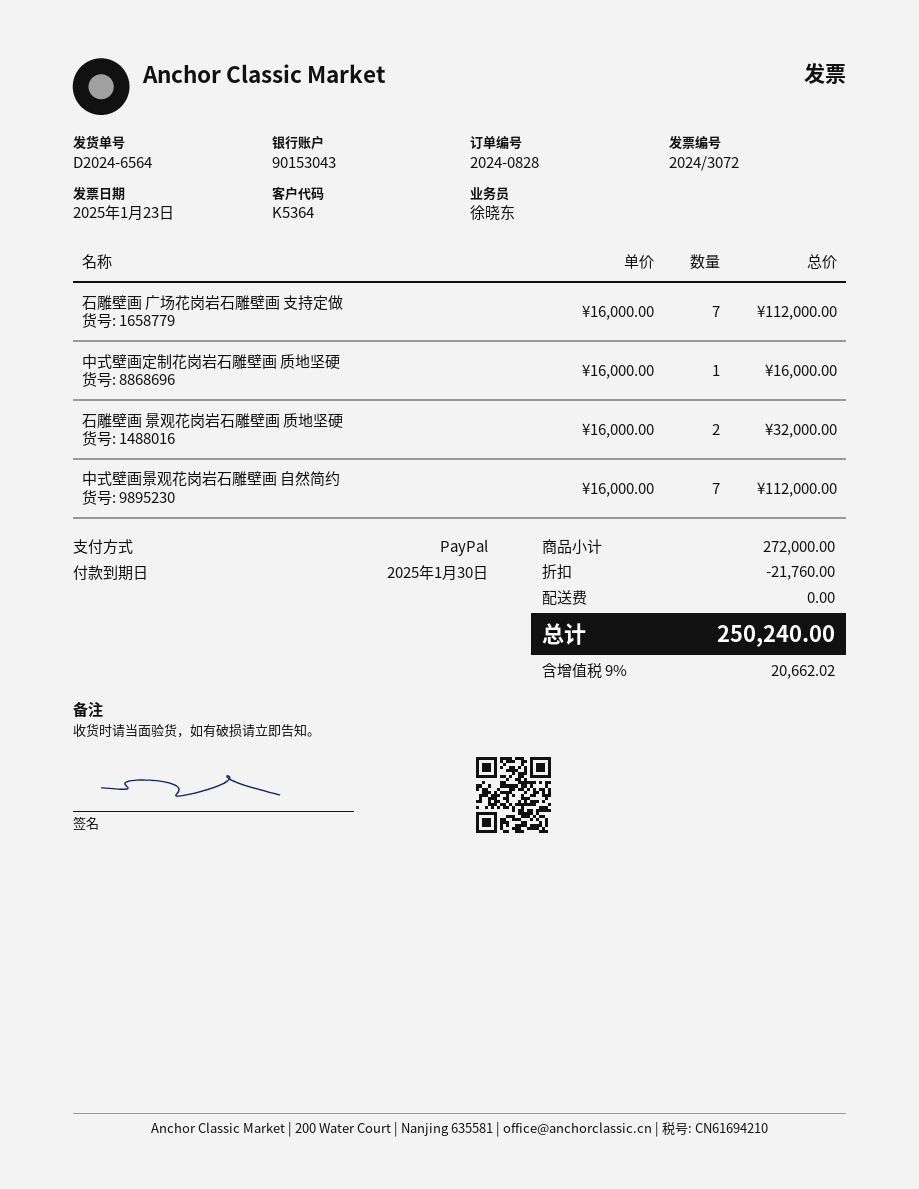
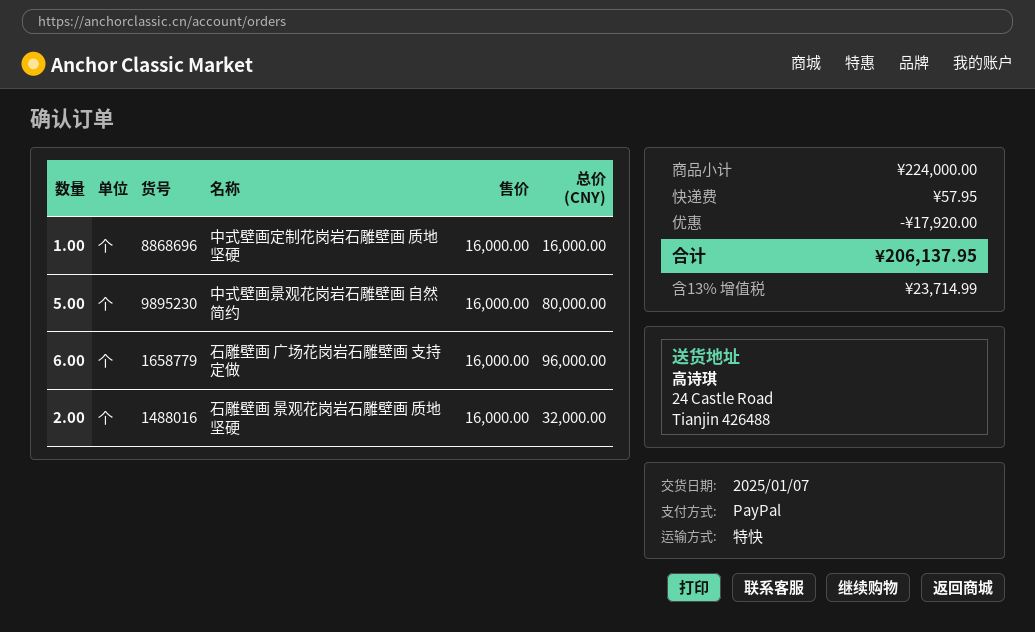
石雕壁画 广场花岗岩石雕壁画 支持定做: 7 x 16000.00 = 112000.00 -> 6 x 16000.00 = 96000.00
中式壁画景观花岗岩石雕壁画 自然简约: 7 x 16000.00 = 112000.00 -> 5 x 16000.00 = 80000.00
subtotal: 272000.00 -> 224000.00
discount: 21760.00 -> 17920.00
shipping: 0.00 -> 57.95
tax: 9% = 20662.02 -> 13% = 23714.99
total: 250240.00 -> 206137.95

